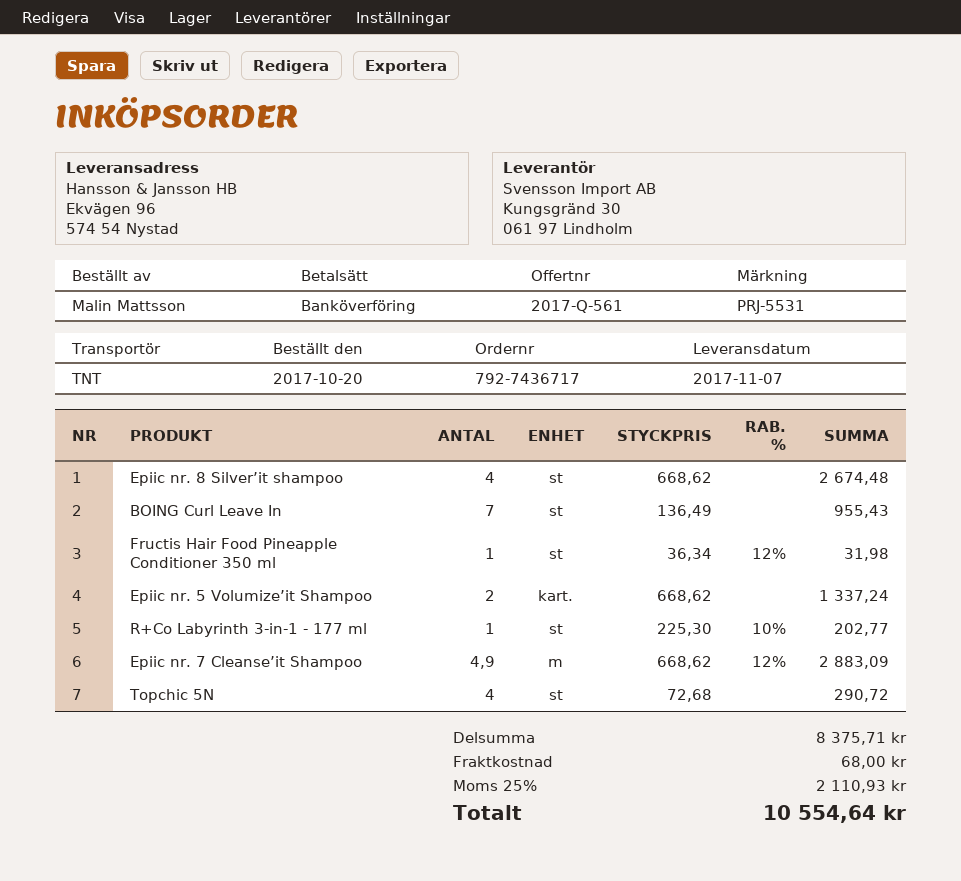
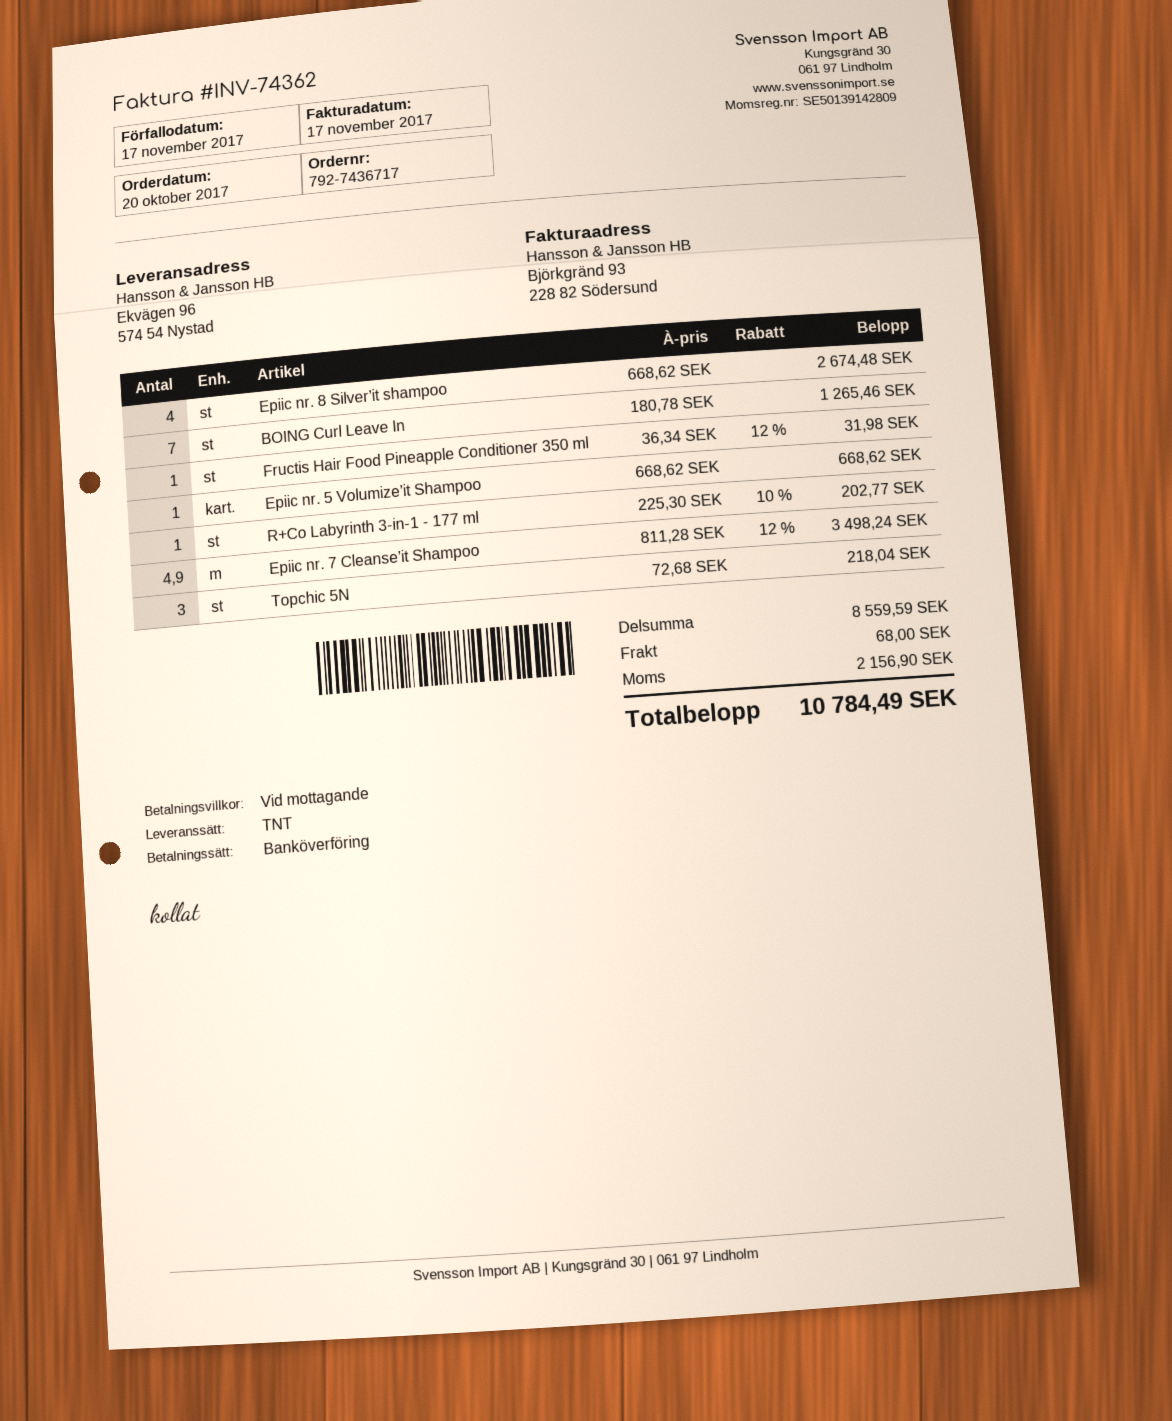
BOING Curl Leave In: 7 x 136.49 = 955.43 -> 7 x 180.78 = 1265.46
Epiic nr. 5 Volumize’it Shampoo: 2 x 668.62 = 1337.24 -> 1 x 668.62 = 668.62
Epiic nr. 7 Cleanse’it Shampoo: 4.9 x 668.62 - 12% = 2883.09 -> 4.9 x 811.28 - 12% = 3498.24
Topchic 5N: 4 x 72.68 = 290.72 -> 3 x 72.68 = 218.04
subtotal: 8375.71 -> 8559.59
tax: 2110.93 -> 2156.90
total: 10554.64 -> 10784.49

